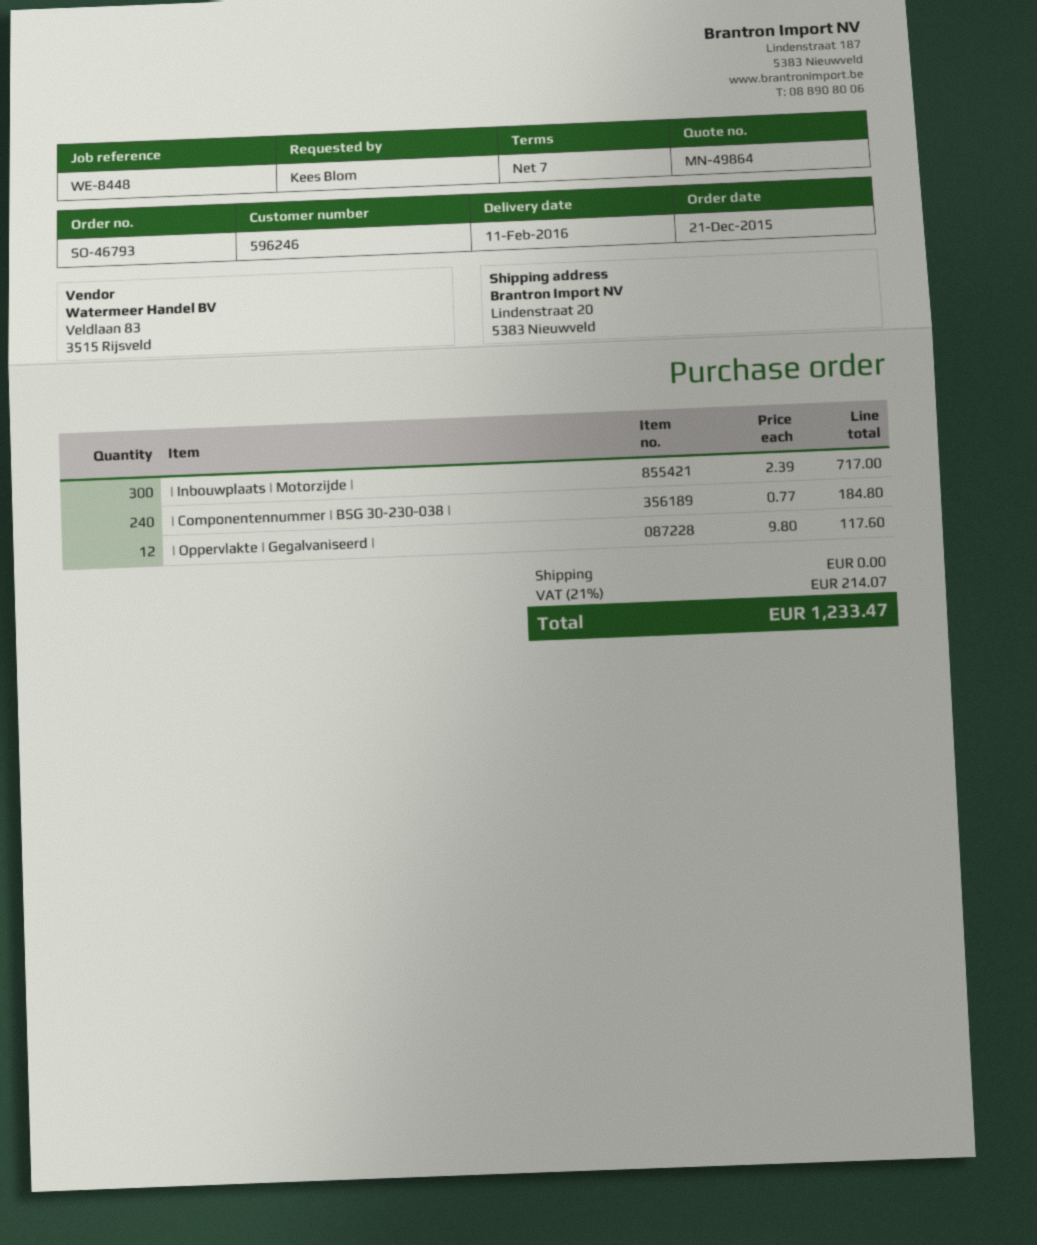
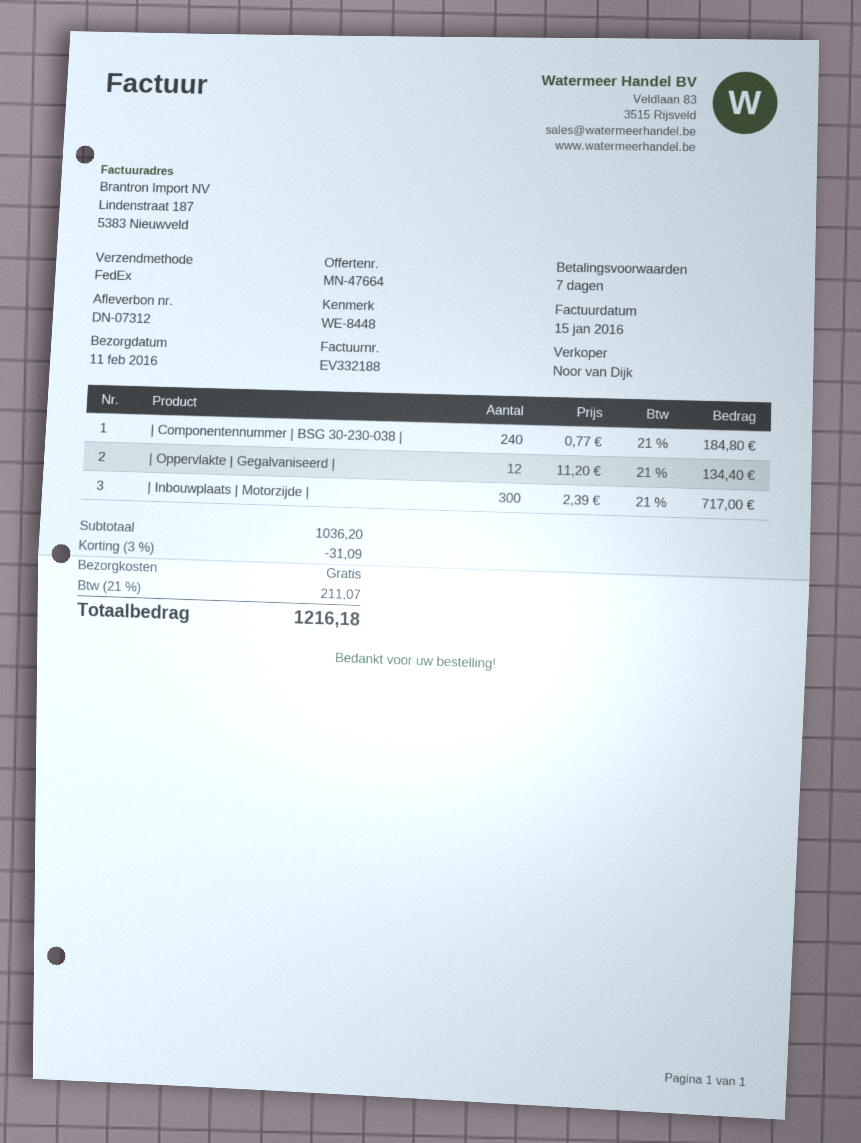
quote number: MN-49864 -> MN-47664
| Oppervlakte | Gegalvaniseerd |: 12 x 9.80 = 117.60 -> 12 x 11.20 = 134.40
discount: none -> 3% = 31.09
tax: 21% = 214.07 -> 21% = 211.07
total: 1233.47 -> 1216.18

